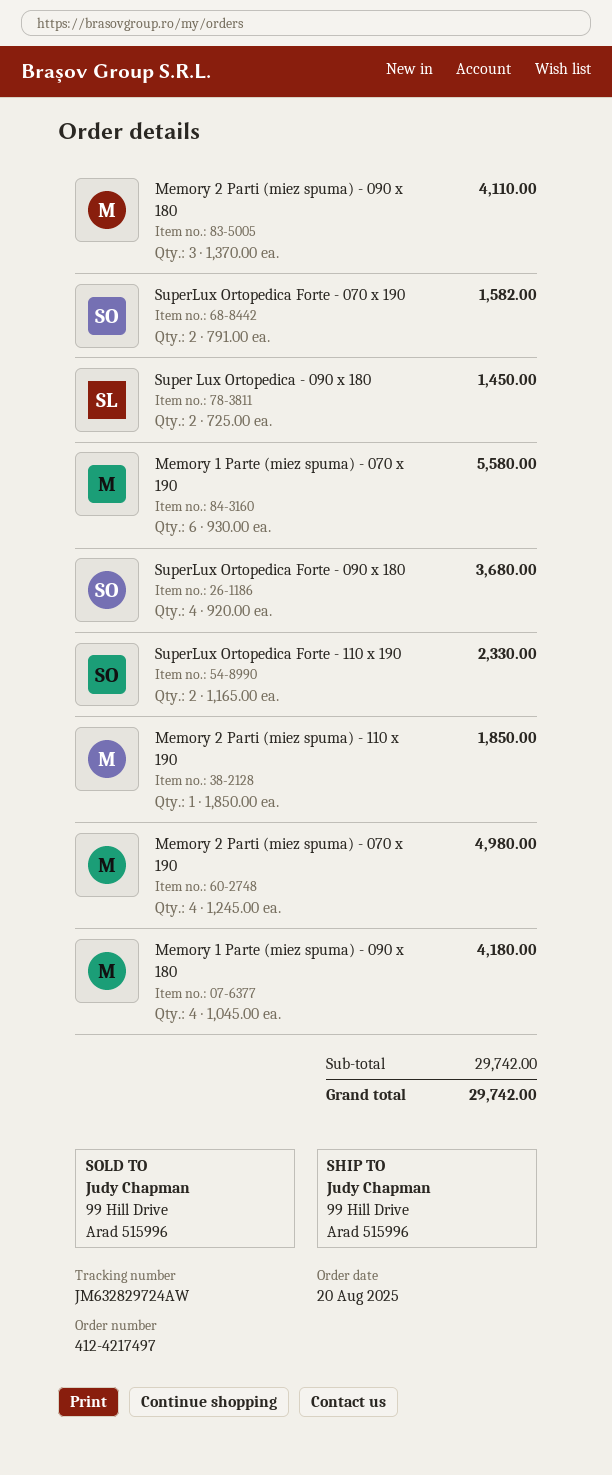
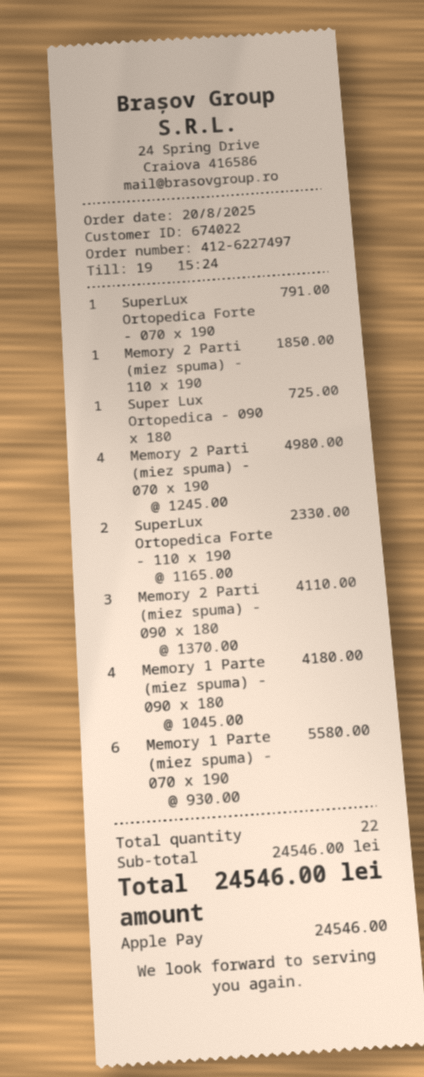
order number: 412-4217497 -> 412-6227497
SuperLux Ortopedica Forte - 070 x 190: 2 x 791.00 = 1582.00 -> 1 x 791.00 = 791.00
Super Lux Ortopedica - 090 x 180: 2 x 725.00 = 1450.00 -> 1 x 725.00 = 725.00
SuperLux Ortopedica Forte - 090 x 180: 4 x 920.00 = 3680.00 -> none
subtotal: 29742.00 -> 24546.00
total: 29742.00 -> 24546.00

